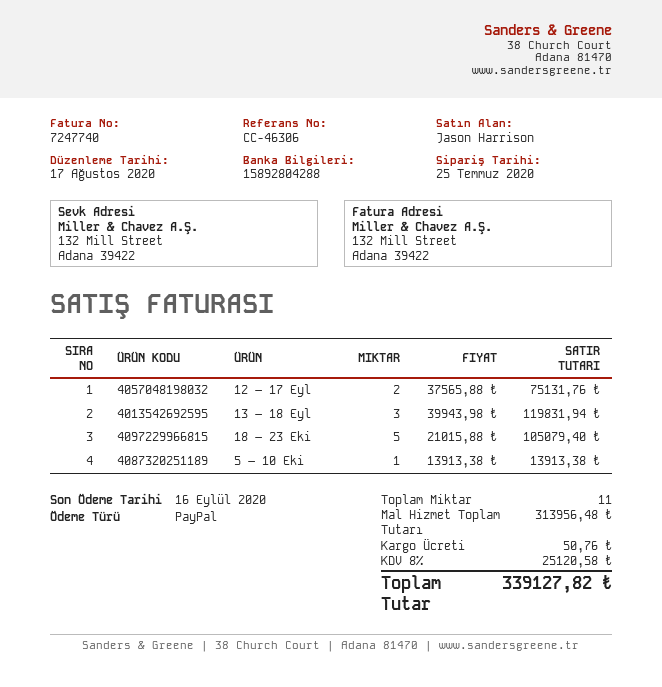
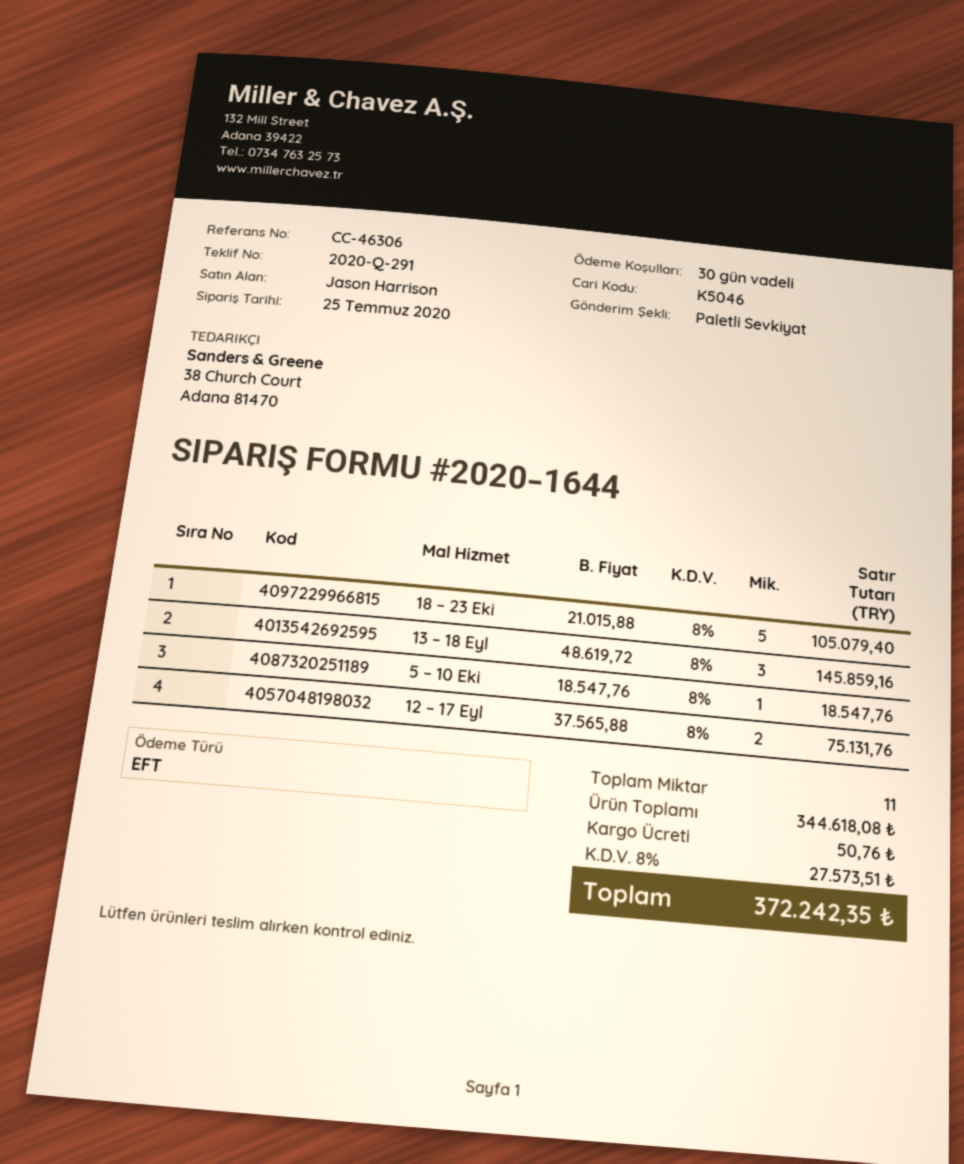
payment method: PayPal -> bank transfer
13 – 18 Eyl: 3 x 39943.98 = 119831.94 -> 3 x 48619.72 = 145859.16
5 – 10 Eki: 1 x 13913.38 = 13913.38 -> 1 x 18547.76 = 18547.76
subtotal: 313956.48 -> 344618.08
tax: 8% = 25120.58 -> 8% = 27573.51
total: 339127.82 -> 372242.35

